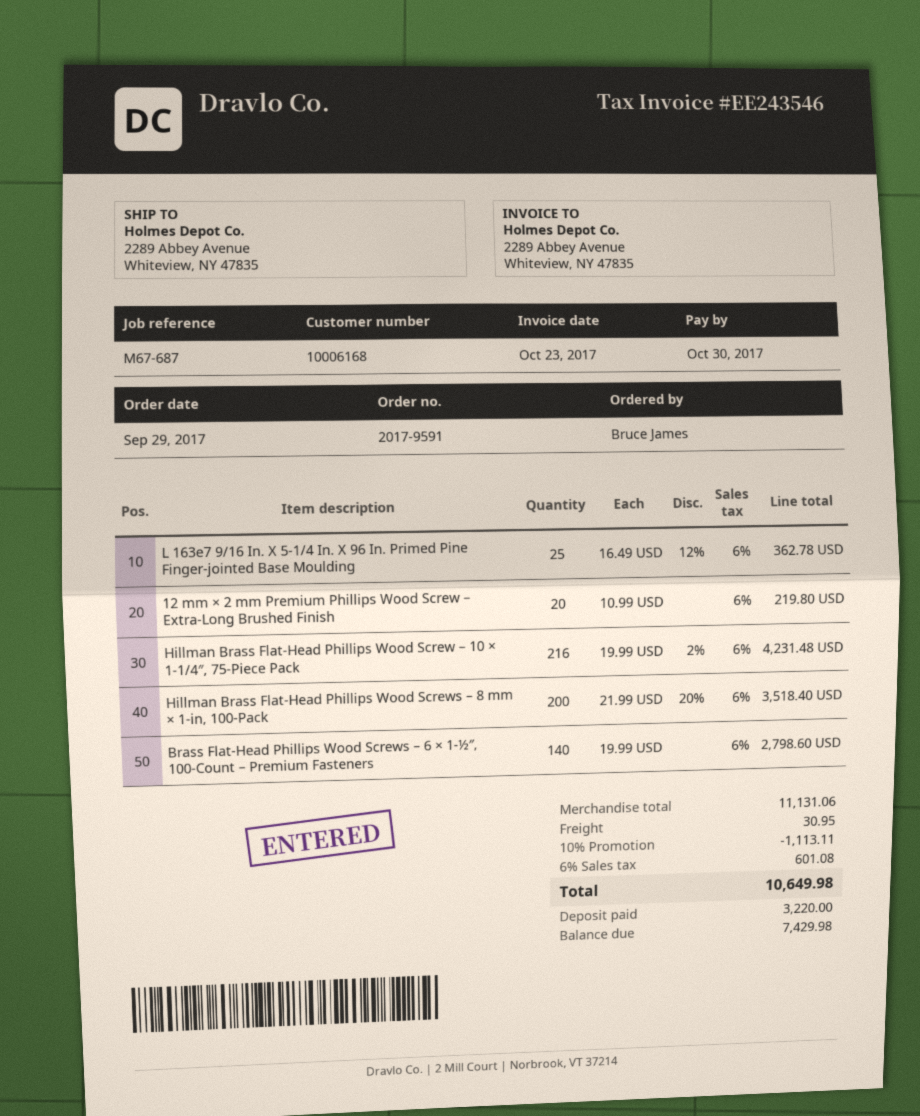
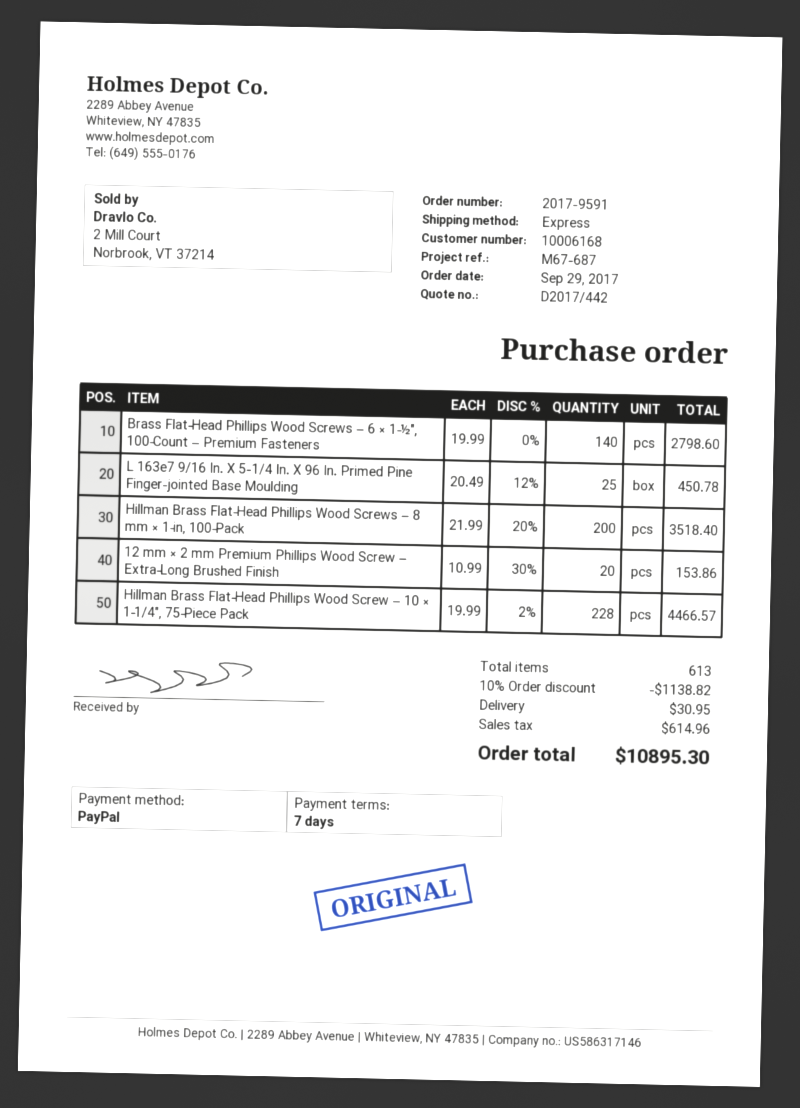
L 163e7 9/16 In. X 5-1/4 In. X 96 In. Primed Pine Finger-jointed Base Moulding: 25 x 16.49 - 12% = 362.78 -> 25 x 20.49 - 12% = 450.78
12 mm × 2 mm Premium Phillips Wood Screw – Extra‑Long Brushed Finish: 20 x 10.99 = 219.80 -> 20 x 10.99 - 30% = 153.86
Hillman Brass Flat‑Head Phillips Wood Screw – 10 × 1‑1/4″, 75‑Piece Pack: 216 x 19.99 - 2% = 4231.48 -> 228 x 19.99 - 2% = 4466.57
discount: 10% = 1113.11 -> 10% = 1138.82
tax: 601.08 -> 614.96
total: 10649.98 -> 10895.30

